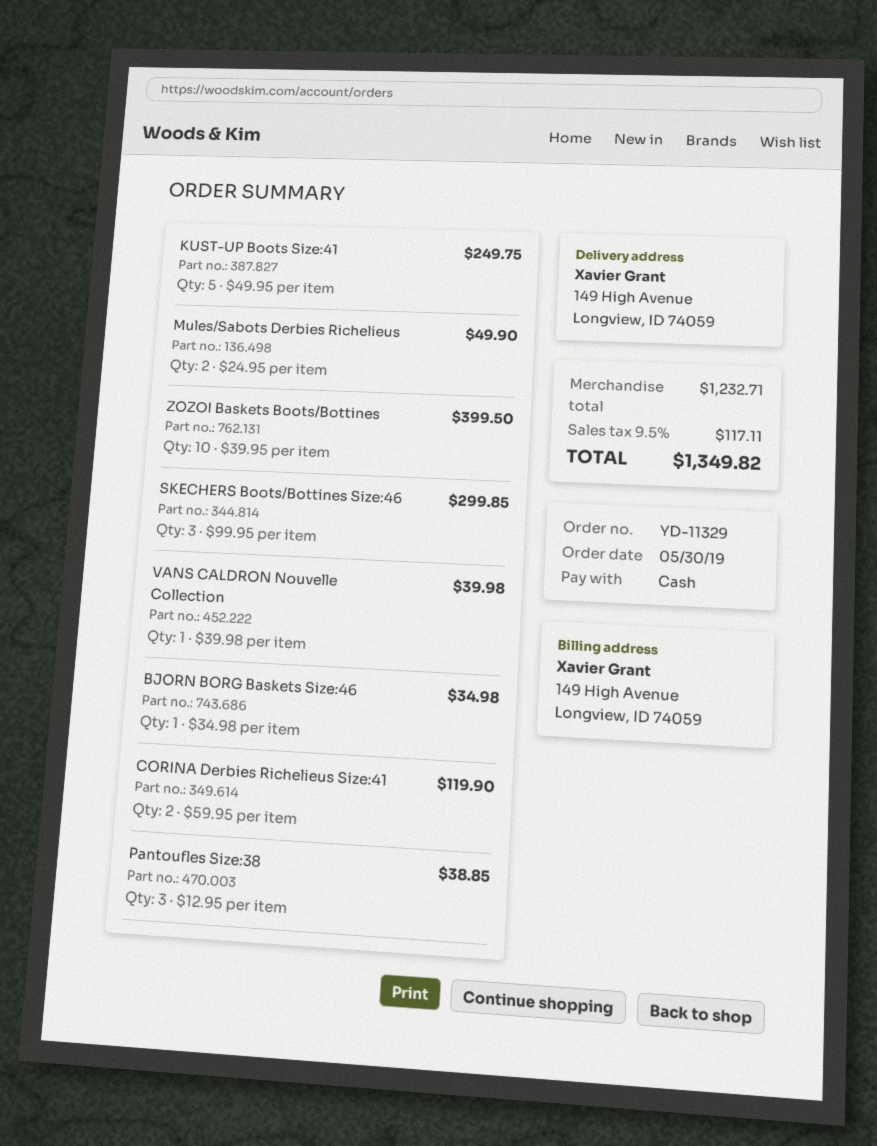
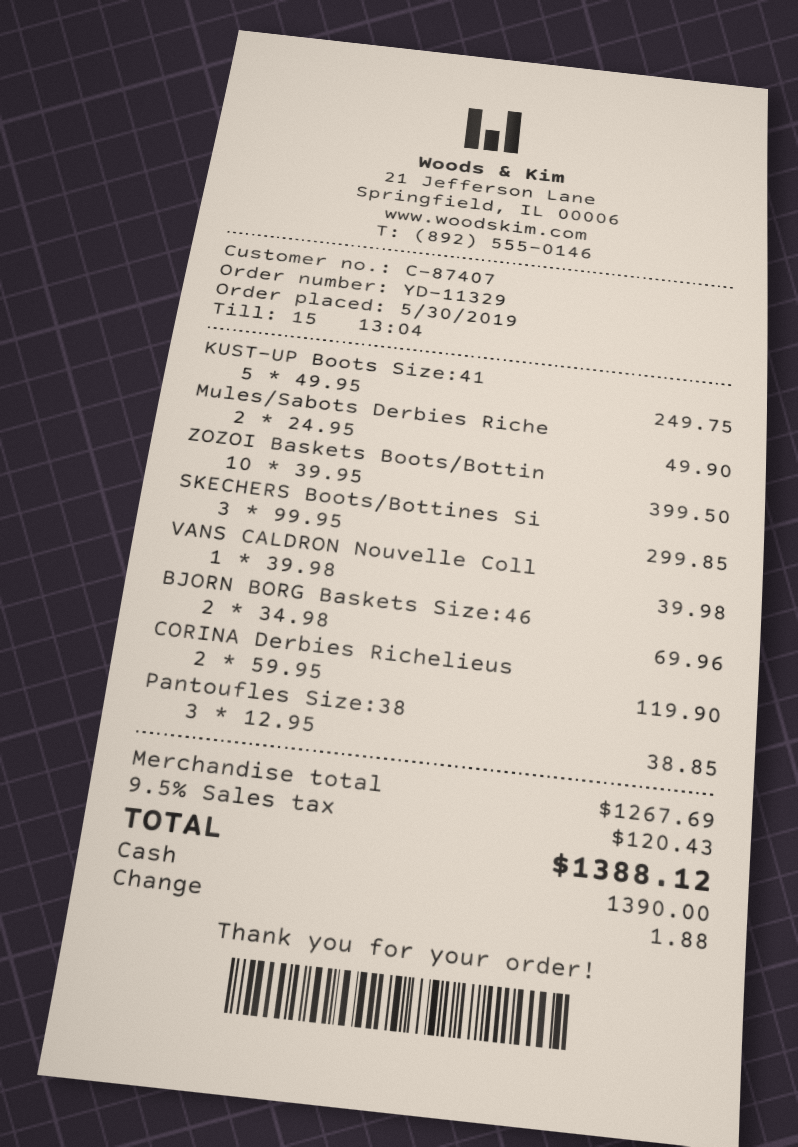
BJORN BORG Baskets Size:46: 1 x 34.98 = 34.98 -> 2 x 34.98 = 69.96
subtotal: 1232.71 -> 1267.69
tax: 9.5% = 117.11 -> 9.5% = 120.43
total: 1349.82 -> 1388.12

